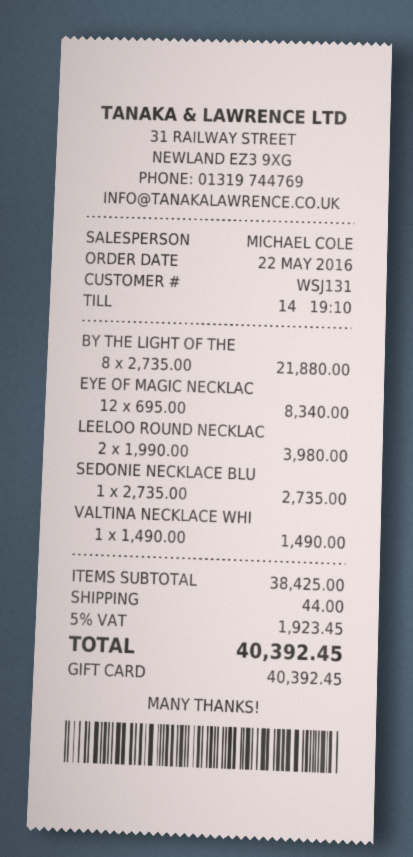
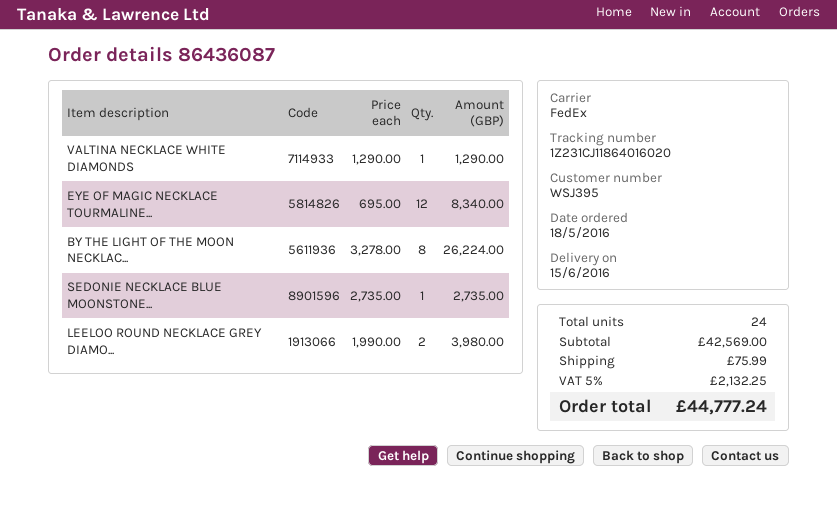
order date: 2016-05-22 -> 2016-05-18
customer number: WSJ131 -> WSJ395
BY THE LIGHT OF THE: 8 x 2735.00 = 21880.00 -> 8 x 3278.00 = 26224.00
VALTINA NECKLACE WHI: 1 x 1490.00 = 1490.00 -> 1 x 1290.00 = 1290.00
subtotal: 38425.00 -> 42569.00
shipping: 44.00 -> 75.99
tax: 5% = 1923.45 -> 5% = 2132.25
total: 40392.45 -> 44777.24

